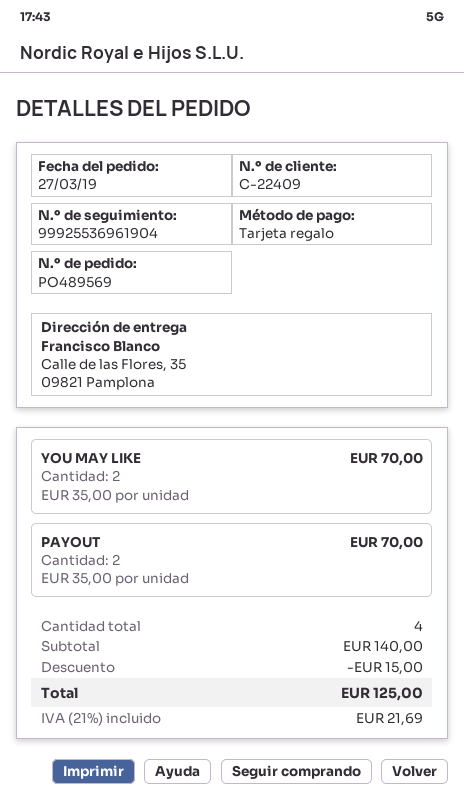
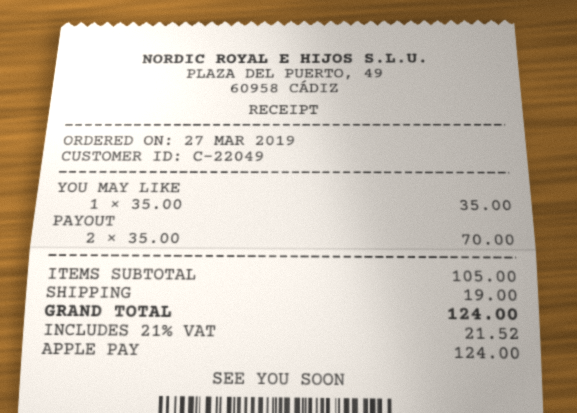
customer number: C-22409 -> C-22049
payment method: gift card -> Apple Pay
YOU MAY LIKE: 2 x 35.00 = 70.00 -> 1 x 35.00 = 35.00
subtotal: 140.00 -> 105.00
discount: 15.00 -> none
shipping: none -> 19.00
tax: 21% = 21.69 -> 21% = 21.52
total: 125.00 -> 124.00

